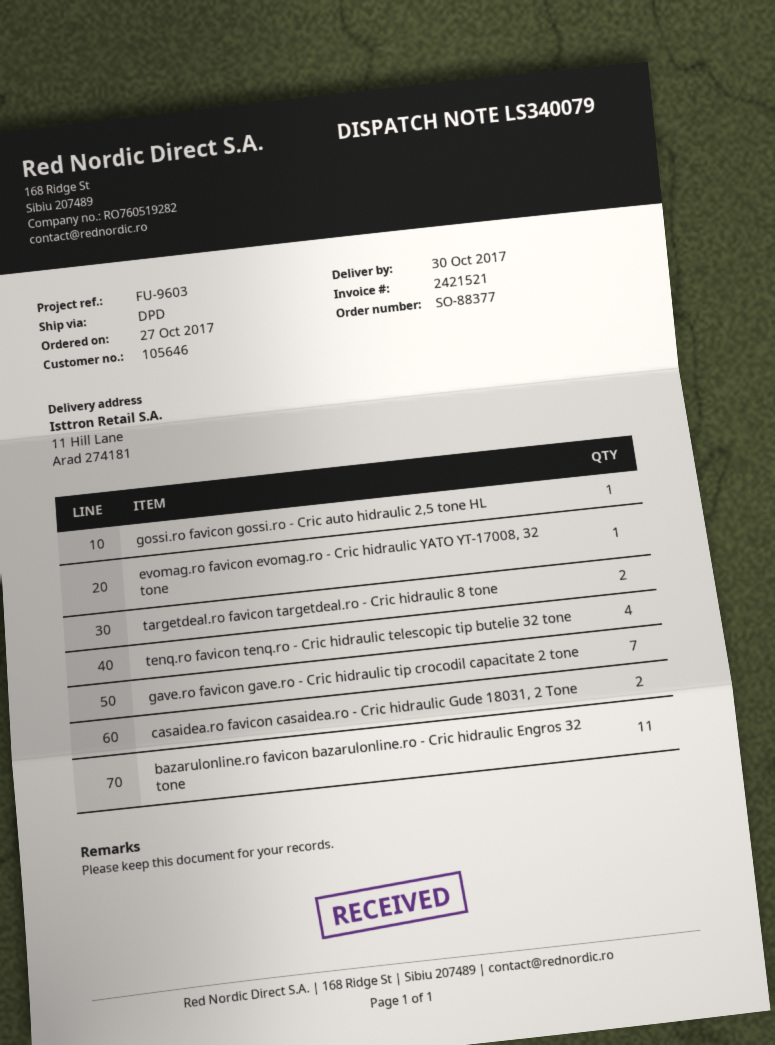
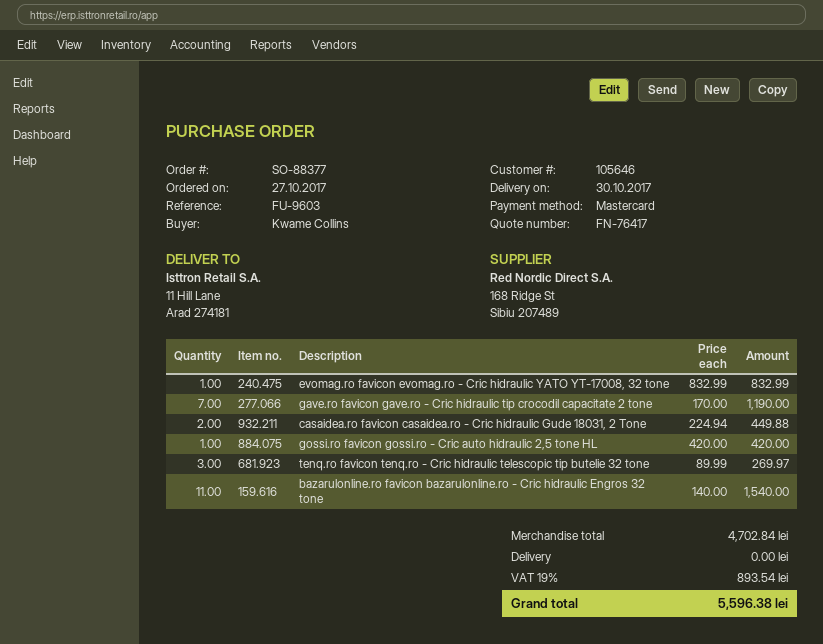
targetdeal.ro favicon targetdeal.ro - Cric hidraulic 8 tone: 2 -> none
tenq.ro favicon tenq.ro - Cric hidraulic telescopic tip butelie 32 tone: 4 -> 3

